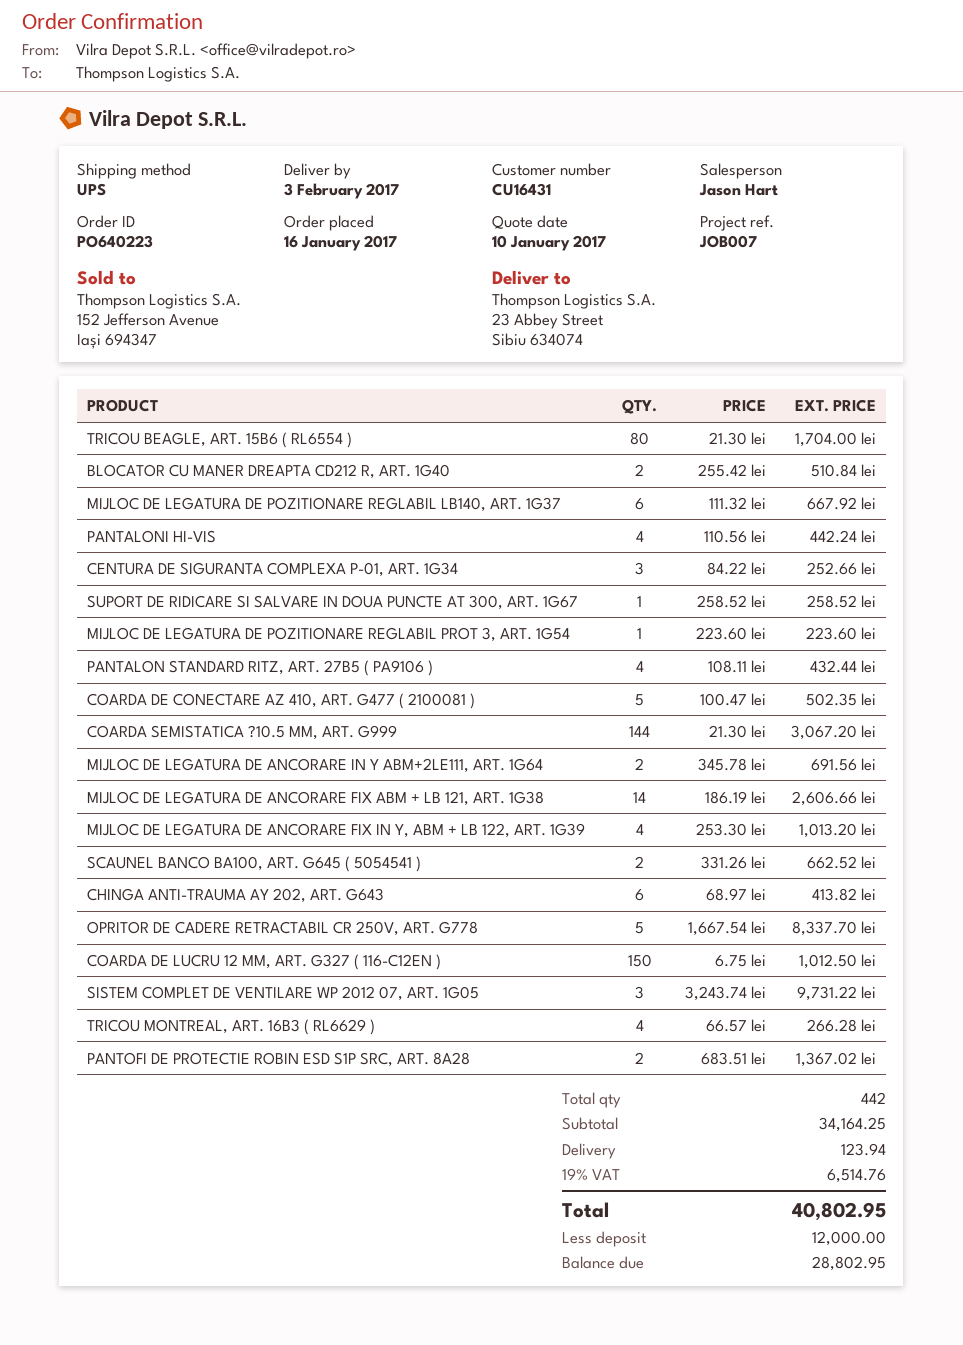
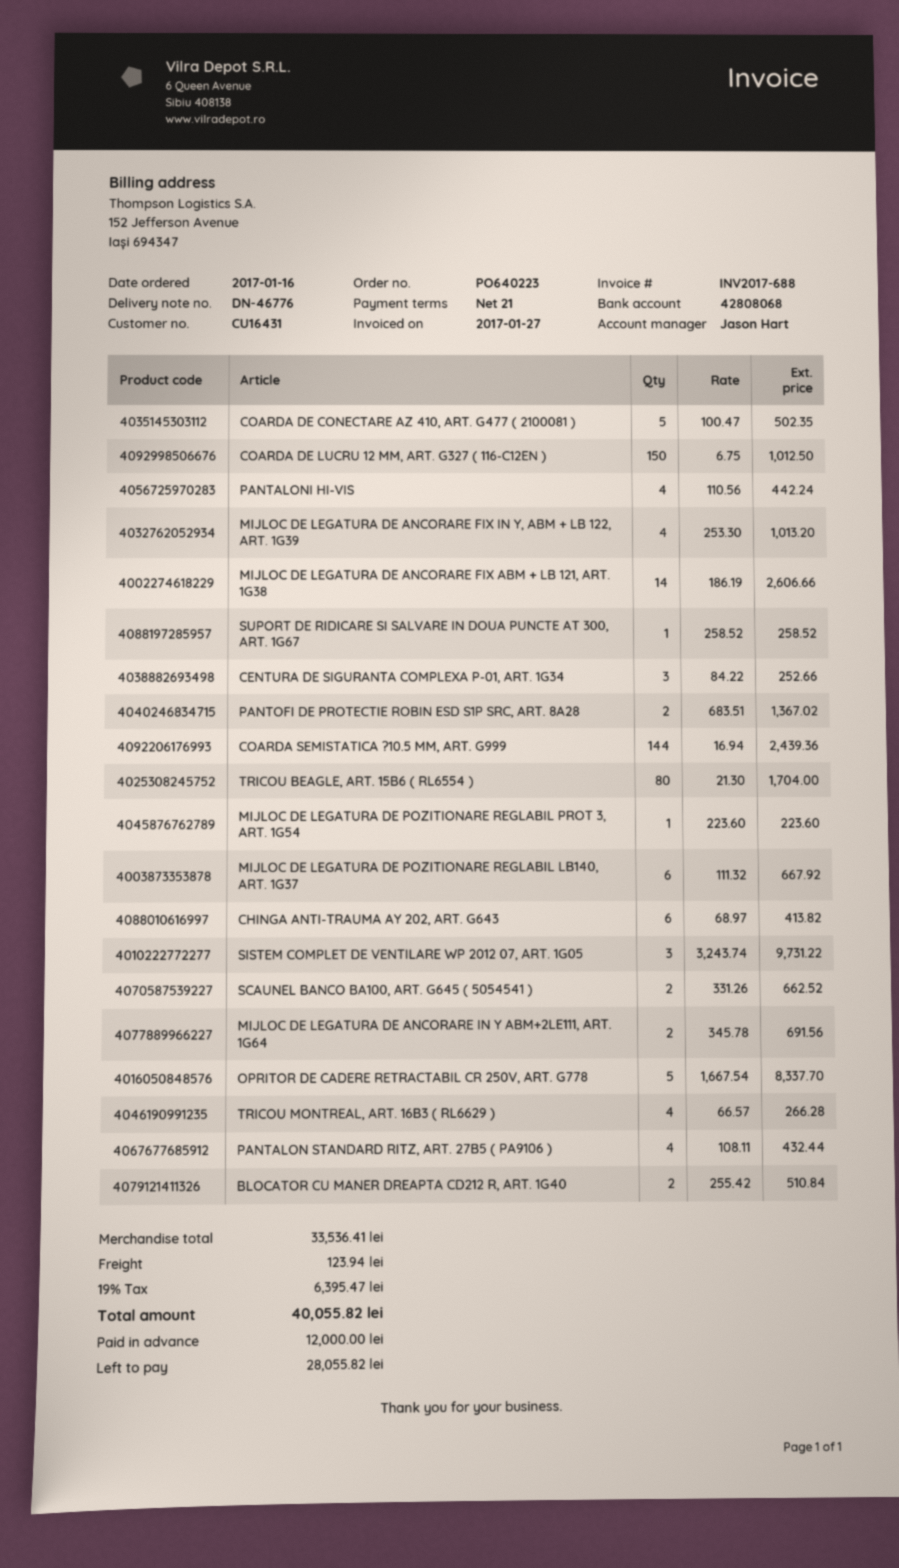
COARDA SEMISTATICA ?10.5 MM, ART. G999: 144 x 21.30 = 3067.20 -> 144 x 16.94 = 2439.36
subtotal: 34164.25 -> 33536.41
tax: 19% = 6514.76 -> 19% = 6395.47
total: 40802.95 -> 40055.82
balance: 28802.95 -> 28055.82

